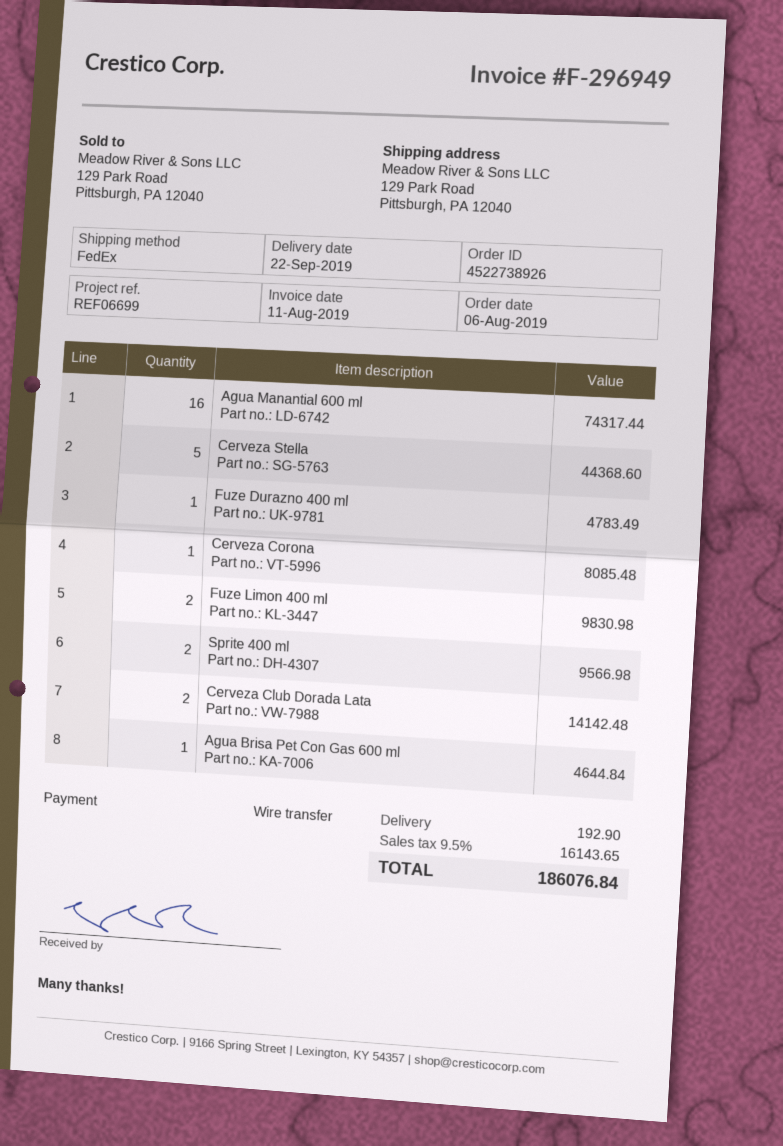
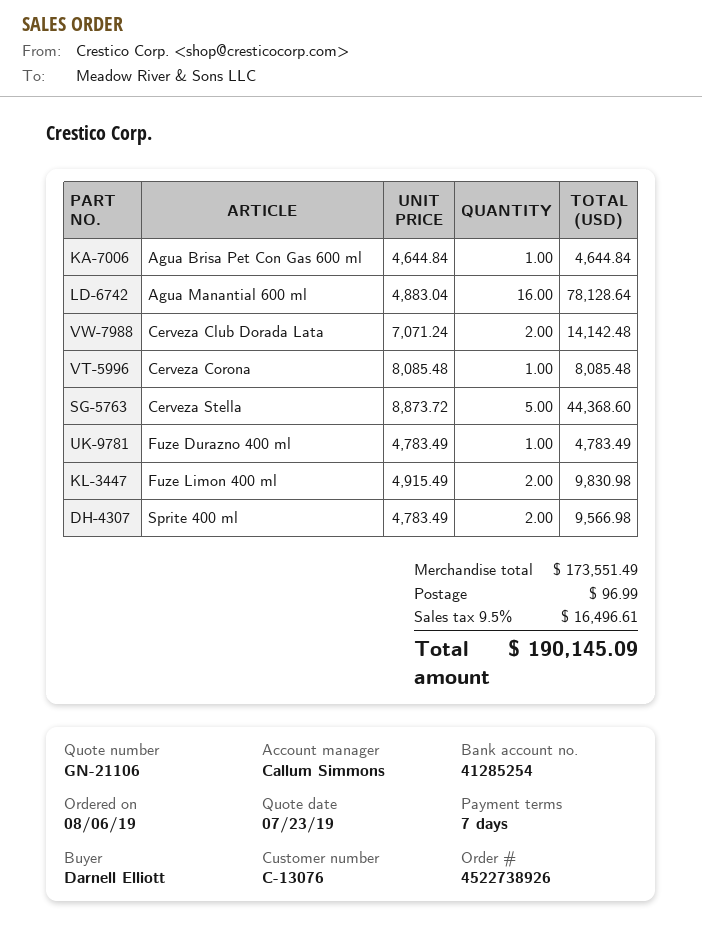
Agua Manantial 600 ml: 16 for 74317.44 -> 16 for 78128.64
shipping: 192.90 -> 96.99
tax: 9.5% = 16143.65 -> 9.5% = 16496.61
total: 186076.84 -> 190145.09

